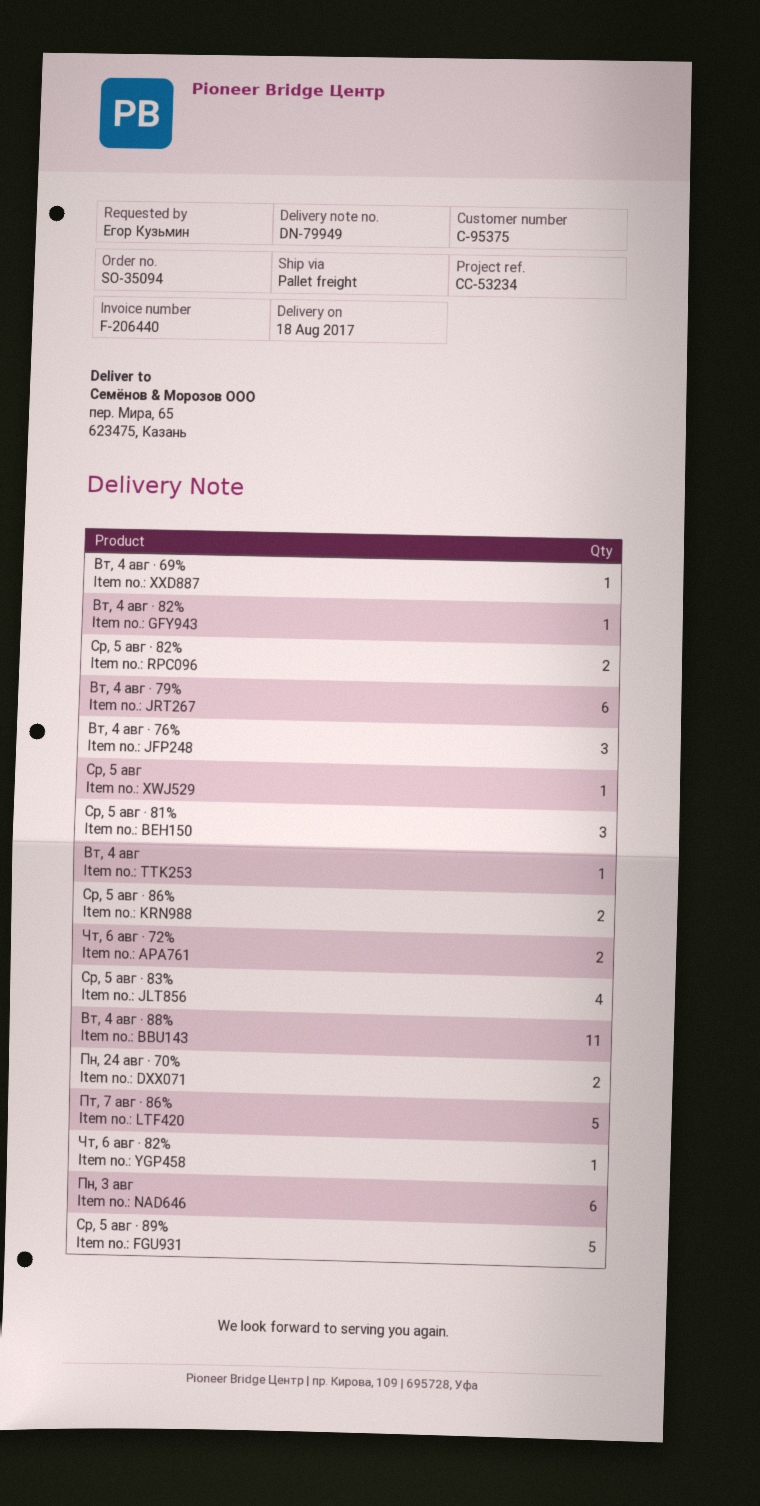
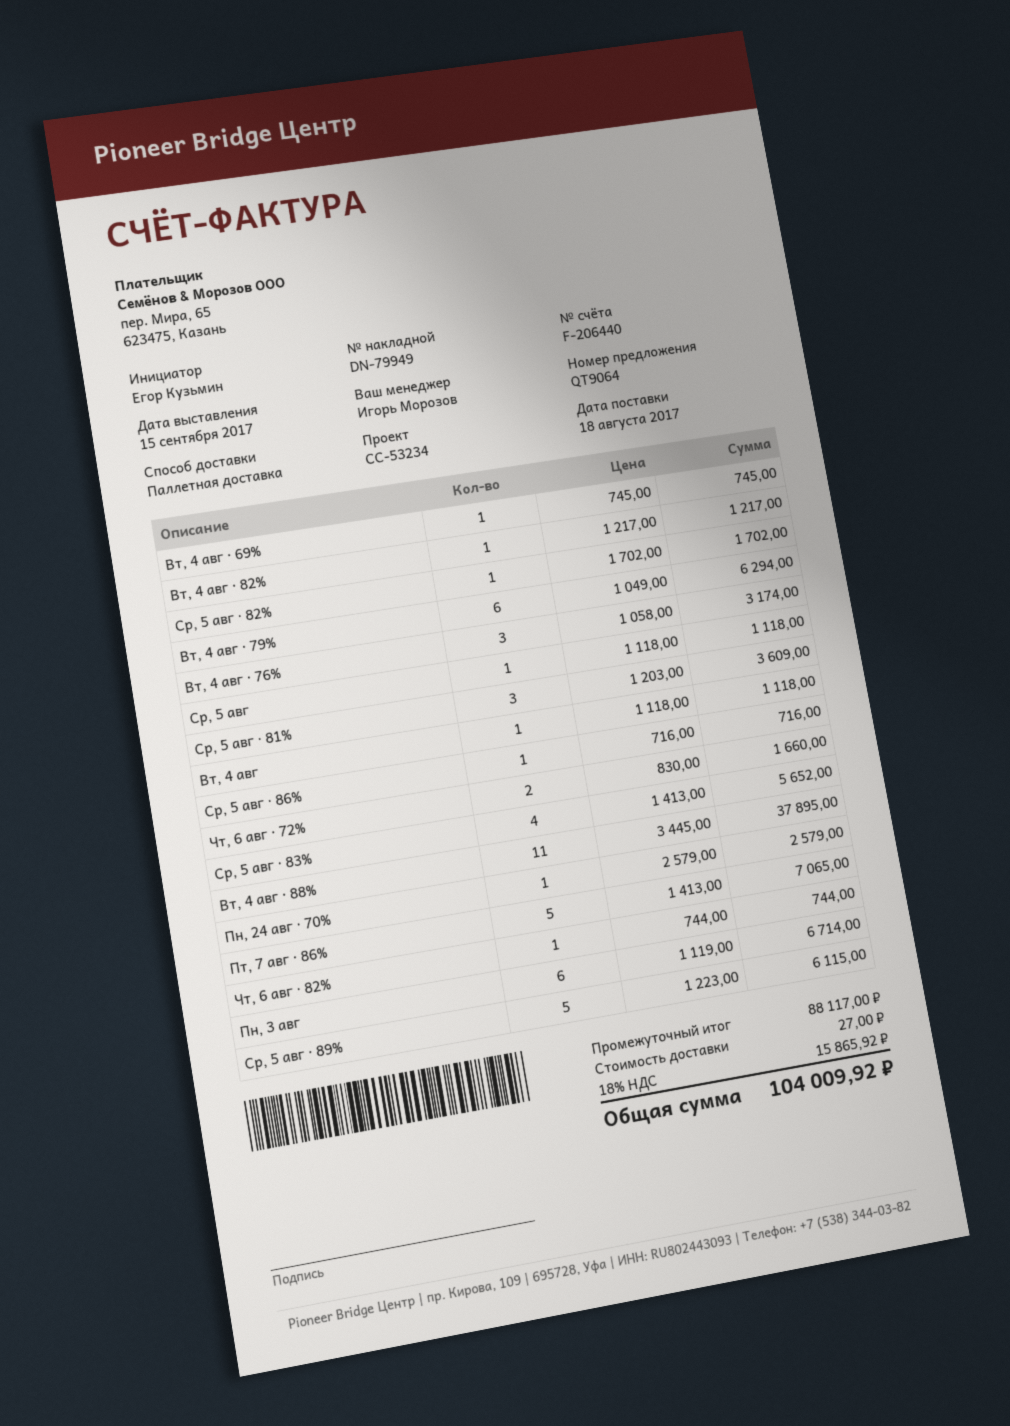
Ср, 5 авг · 82%: 2 -> 1
Ср, 5 авг · 86%: 2 -> 1
Пн, 24 авг · 70%: 2 -> 1

